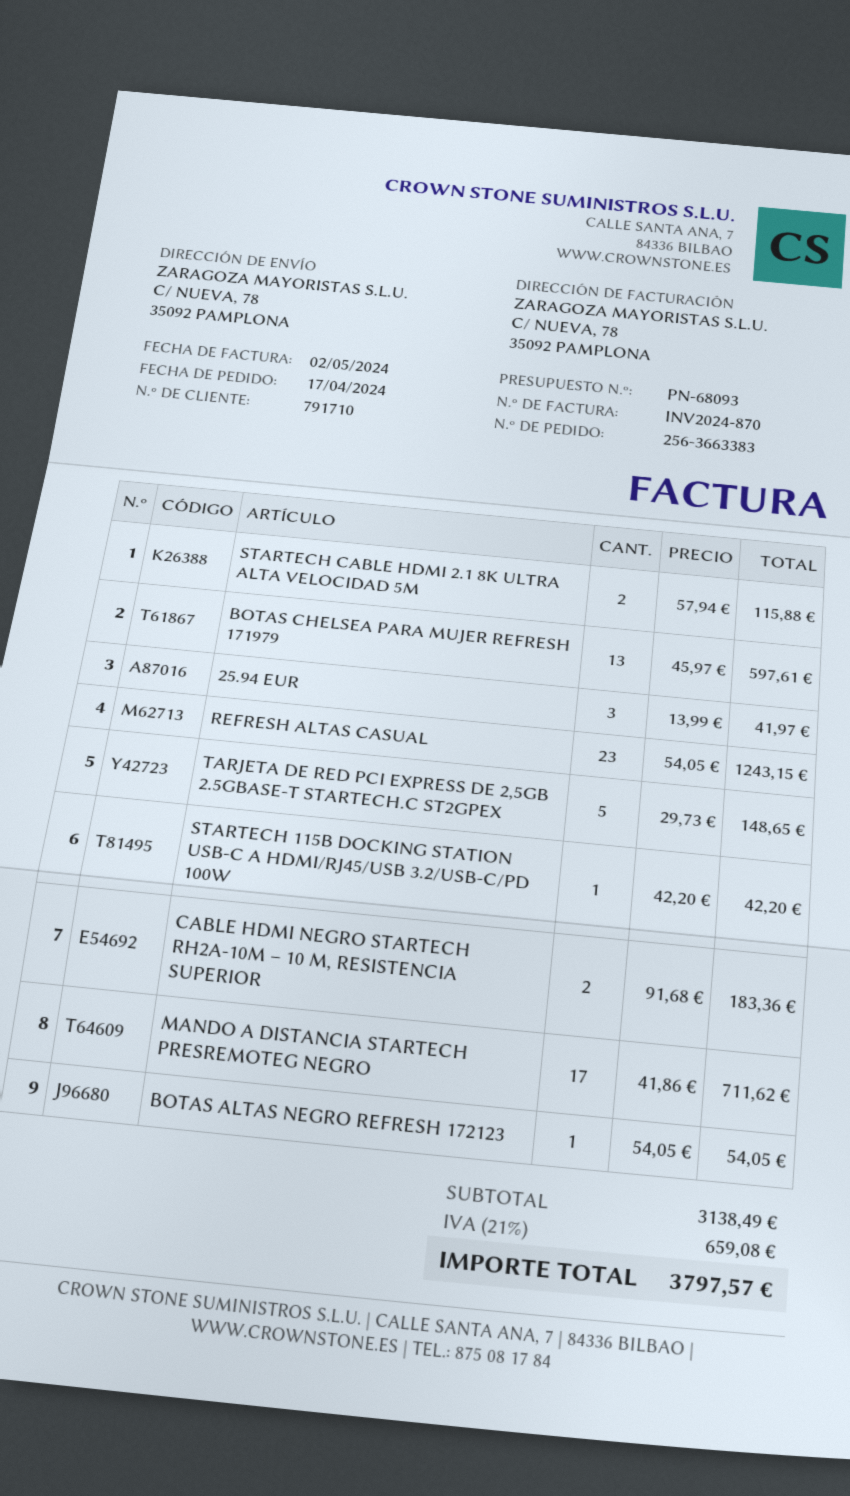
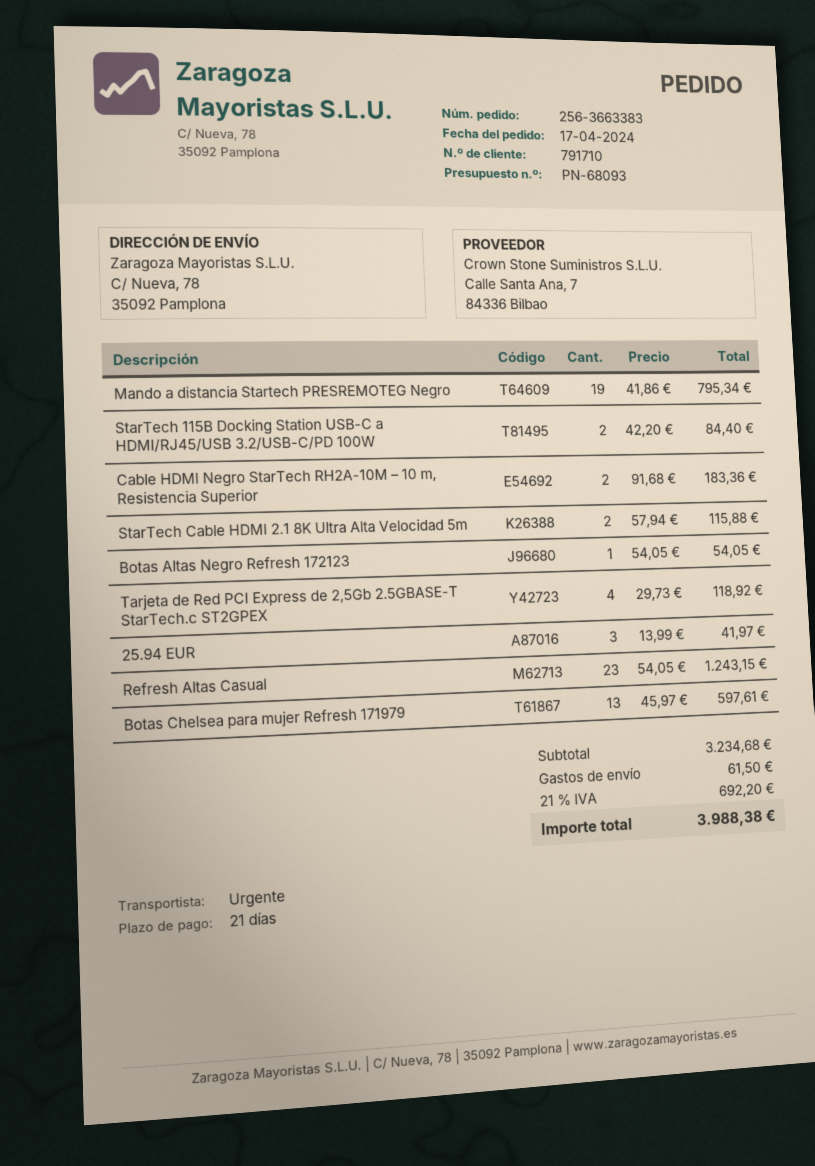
TARJETA DE RED PCI EXPRESS DE 2,5GB 2.5GBASE-T STARTECH.C ST2GPEX: 5 x 29.73 = 148.65 -> 4 x 29.73 = 118.92
STARTECH 115B DOCKING STATION USB-C A HDMI/RJ45/USB 3.2/USB-C/PD 100W: 1 x 42.20 = 42.20 -> 2 x 42.20 = 84.40
MANDO A DISTANCIA STARTECH PRESREMOTEG NEGRO: 17 x 41.86 = 711.62 -> 19 x 41.86 = 795.34
subtotal: 3138.49 -> 3234.68
shipping: none -> 61.50
tax: 21% = 659.08 -> 21% = 692.20
total: 3797.57 -> 3988.38

